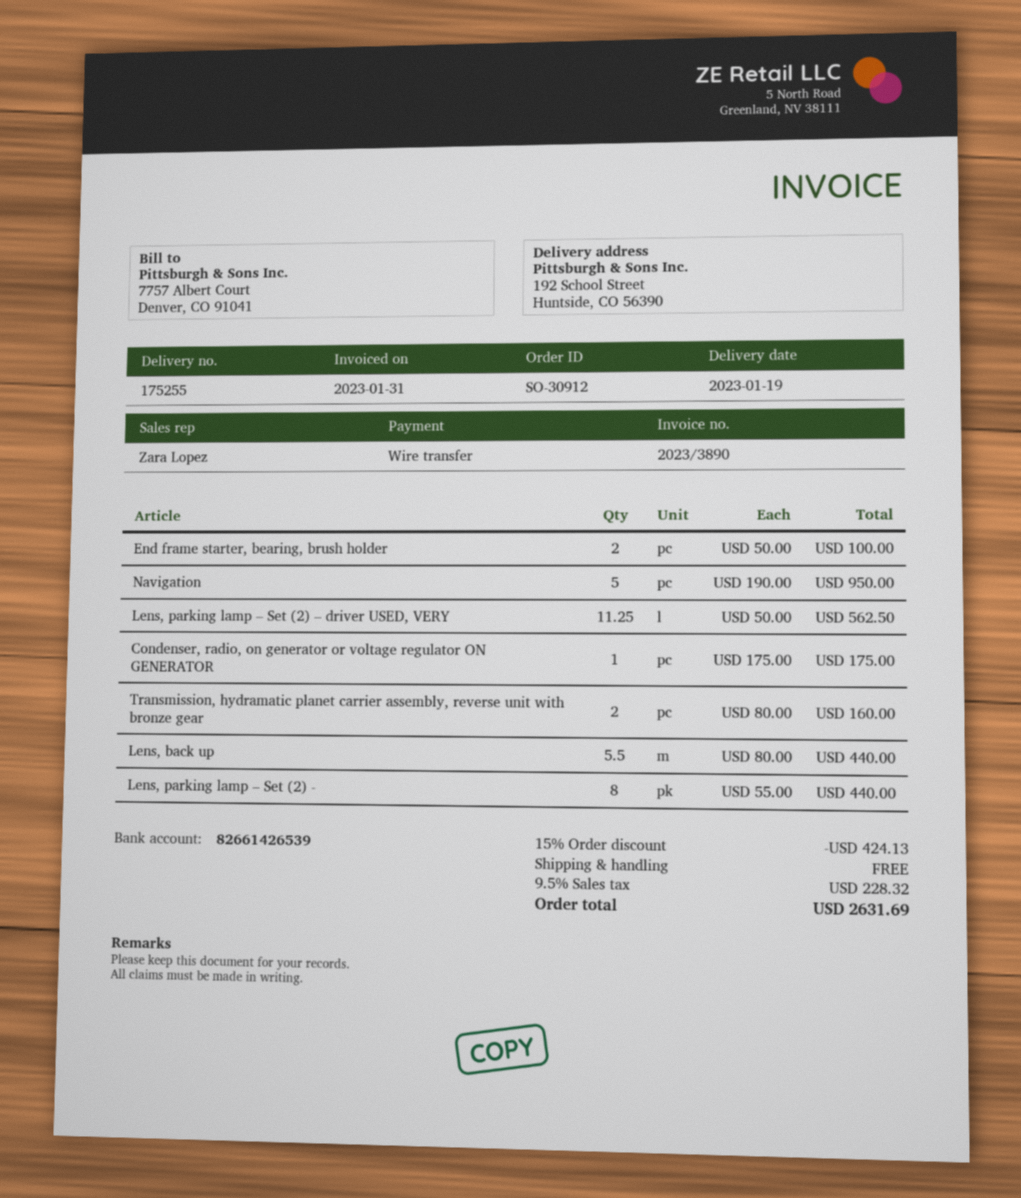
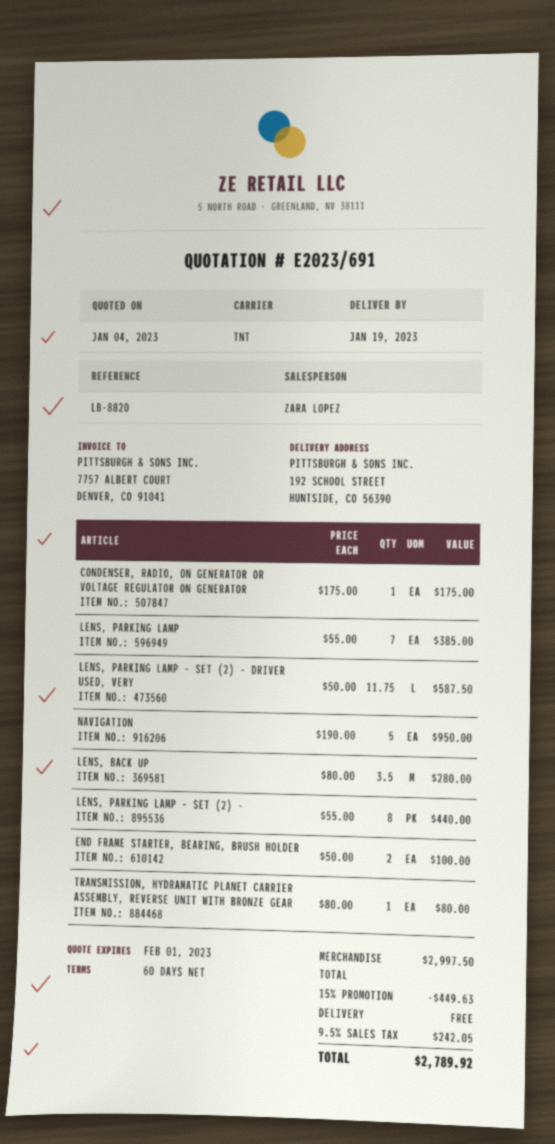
Lens, parking lamp – Set (2) – driver USED, VERY: 11.25 x 50.00 = 562.50 -> 11.75 x 50.00 = 587.50
Transmission, hydramatic planet carrier assembly, reverse unit with bronze gear: 2 x 80.00 = 160.00 -> 1 x 80.00 = 80.00
Lens, back up: 5.5 x 80.00 = 440.00 -> 3.5 x 80.00 = 280.00
LENS, PARKING LAMP: none -> 7 x 55.00 = 385.00
discount: 15% = 424.13 -> 15% = 449.63
tax: 9.5% = 228.32 -> 9.5% = 242.05
total: 2631.69 -> 2789.92

